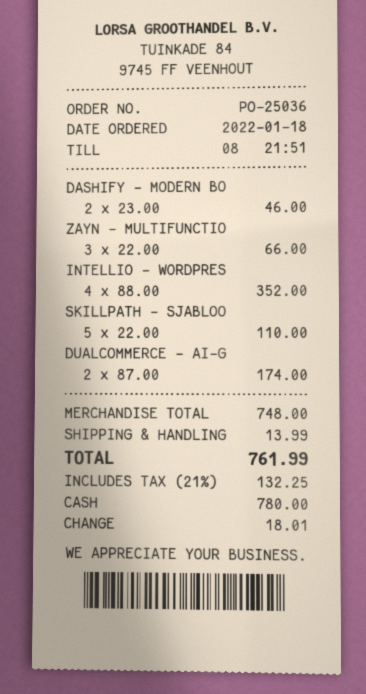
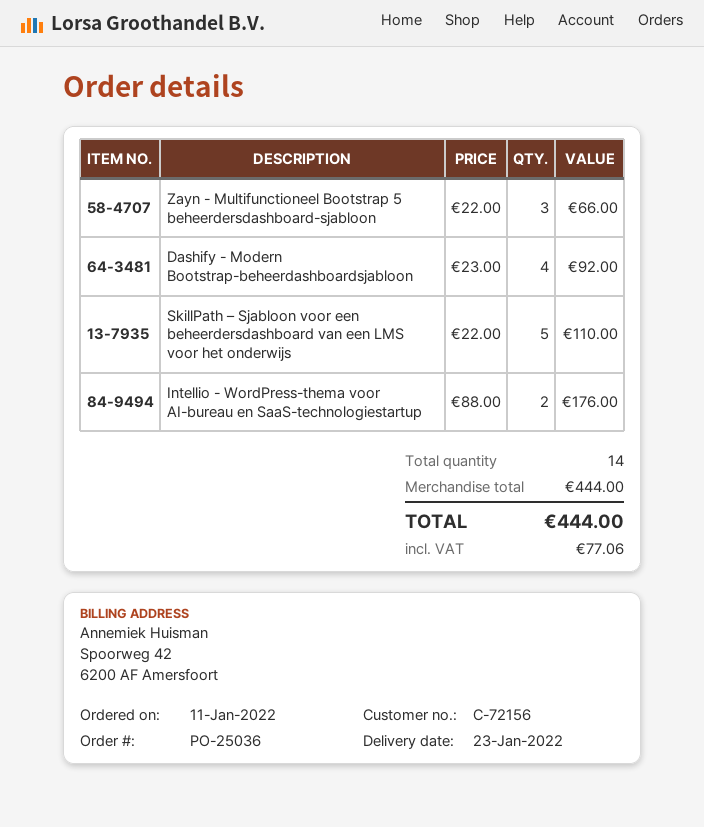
order date: 2022-01-18 -> 2022-01-11
DASHIFY - MODERN BO: 2 x 23.00 = 46.00 -> 4 x 23.00 = 92.00
INTELLIO - WORDPRES: 4 x 88.00 = 352.00 -> 2 x 88.00 = 176.00
DUALCOMMERCE – AI-G: 2 x 87.00 = 174.00 -> none
subtotal: 748.00 -> 444.00
shipping: 13.99 -> none
tax: 132.25 -> 77.06
total: 761.99 -> 444.00

